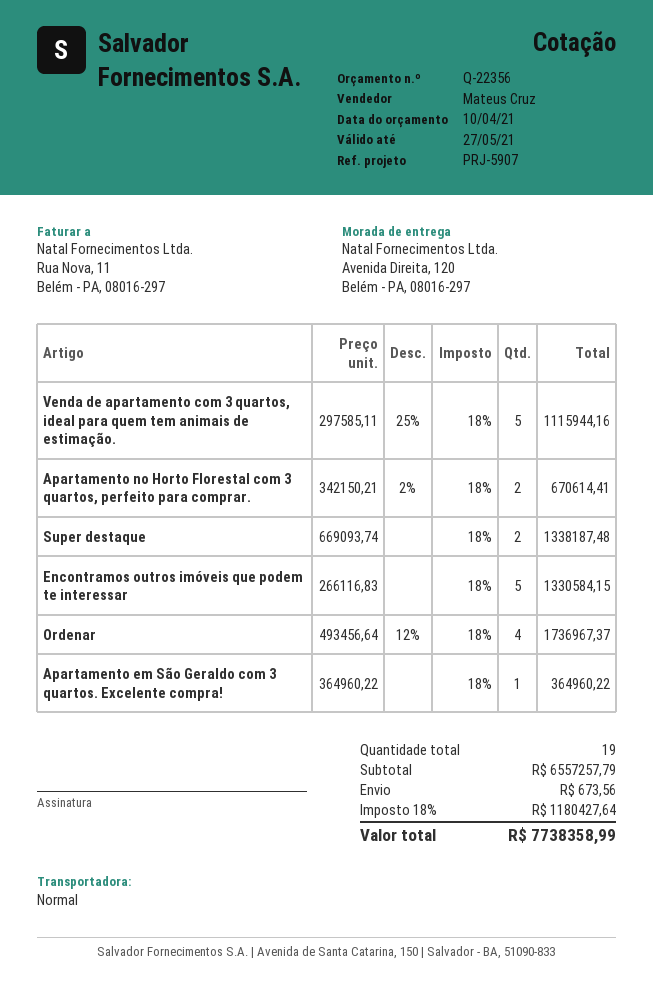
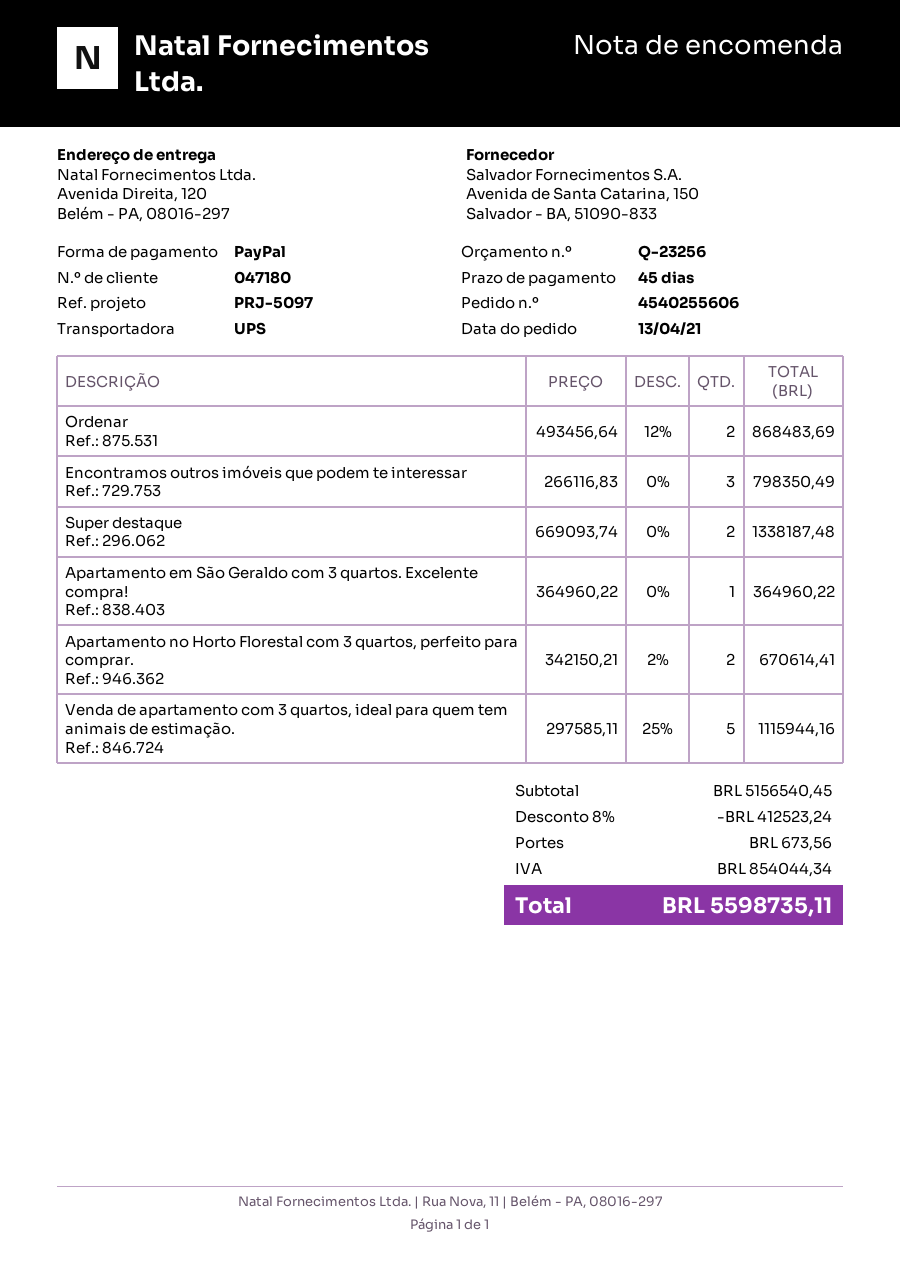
quote number: Q-22356 -> Q-23256
reference: PRJ-5907 -> PRJ-5097
shipping method: standard -> UPS
Encontramos outros imóveis que podem te interessar: 5 x 266116.83 = 1330584.15 -> 3 x 266116.83 = 798350.49
Ordenar: 4 x 493456.64 - 12% = 1736967.37 -> 2 x 493456.64 - 12% = 868483.69
subtotal: 6557257.79 -> 5156540.45
discount: none -> 8% = 412523.24
tax: 1180427.64 -> 854044.34
total: 7738358.99 -> 5598735.11

